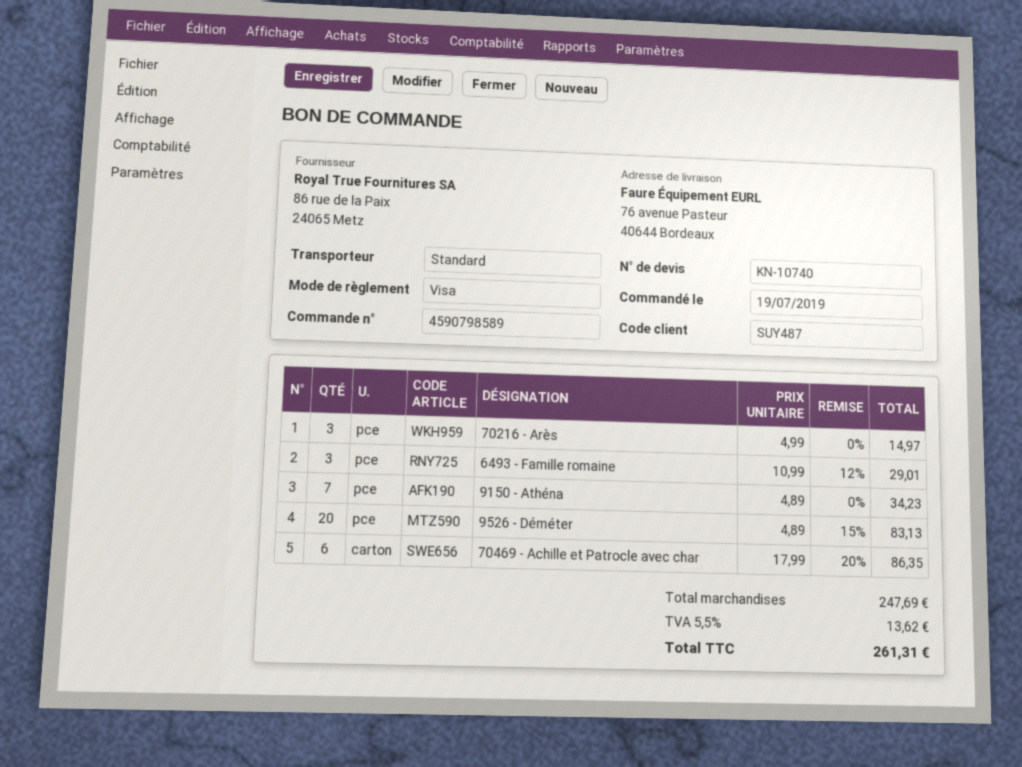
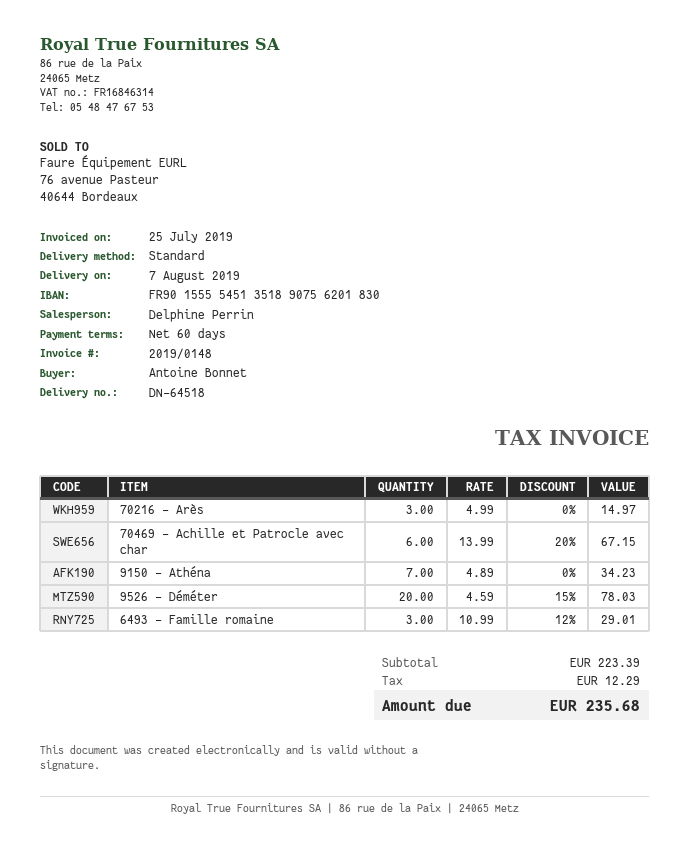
9526 - Déméter: 20 x 4.89 - 15% = 83.13 -> 20 x 4.59 - 15% = 78.03
70469 - Achille et Patrocle avec char: 6 x 17.99 - 20% = 86.35 -> 6 x 13.99 - 20% = 67.15
subtotal: 247.69 -> 223.39
tax: 13.62 -> 12.29
total: 261.31 -> 235.68

